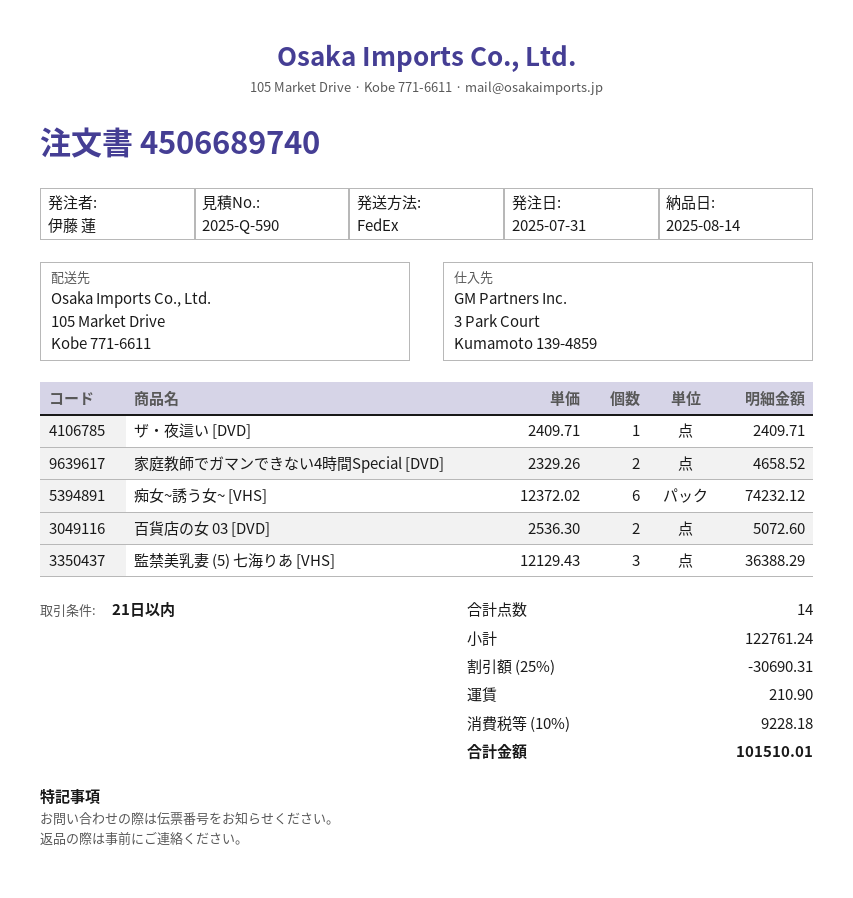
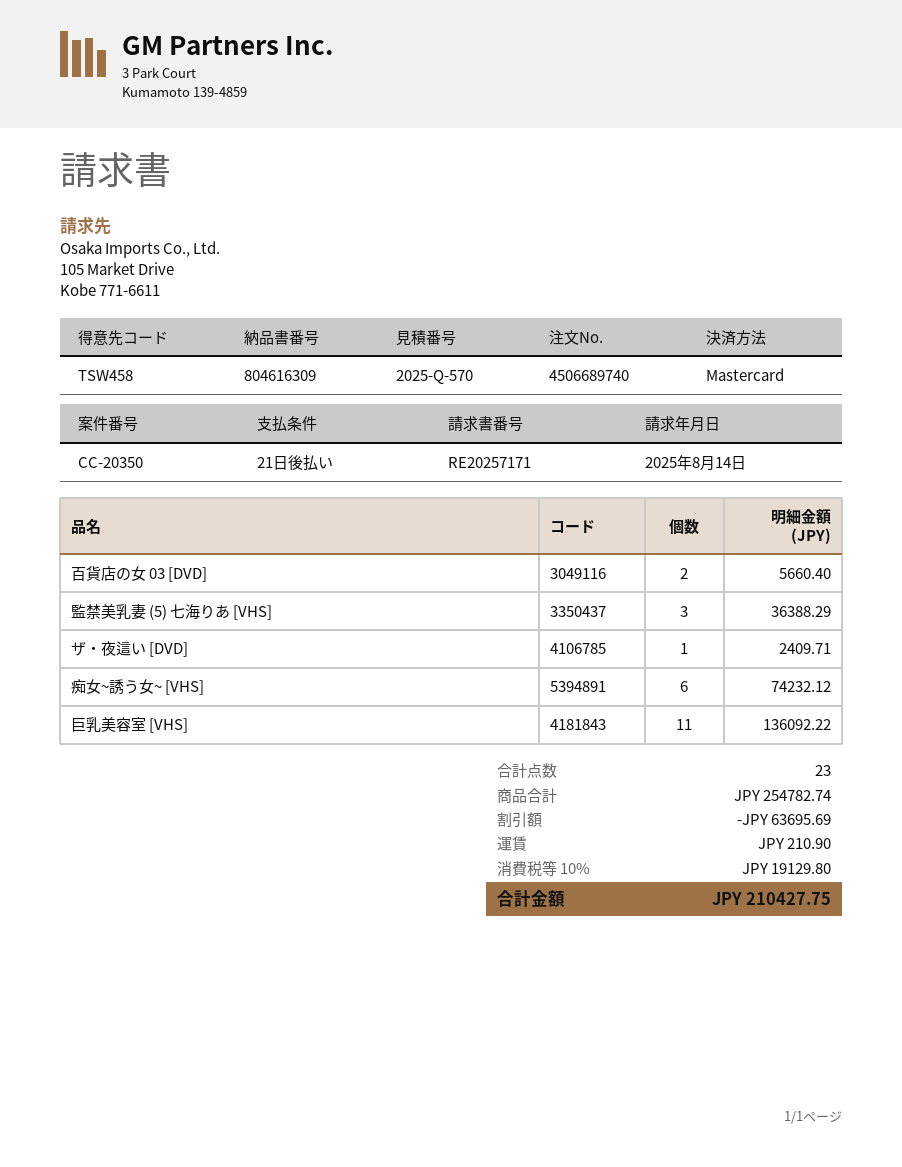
quote number: 2025-Q-590 -> 2025-Q-570
家庭教師でガマンできない4時間Special [DVD]: 2 for 4658.52 -> none
百貨店の女 03 [DVD]: 2 for 5072.60 -> 2 for 5660.40
巨乳美容室 [VHS]: none -> 11 for 136092.22
total quantity: 14 -> 23
subtotal: 122761.24 -> 254782.74
discount: 30690.31 -> 63695.69
tax: 10% = 9228.18 -> 10% = 19129.80
total: 101510.01 -> 210427.75

